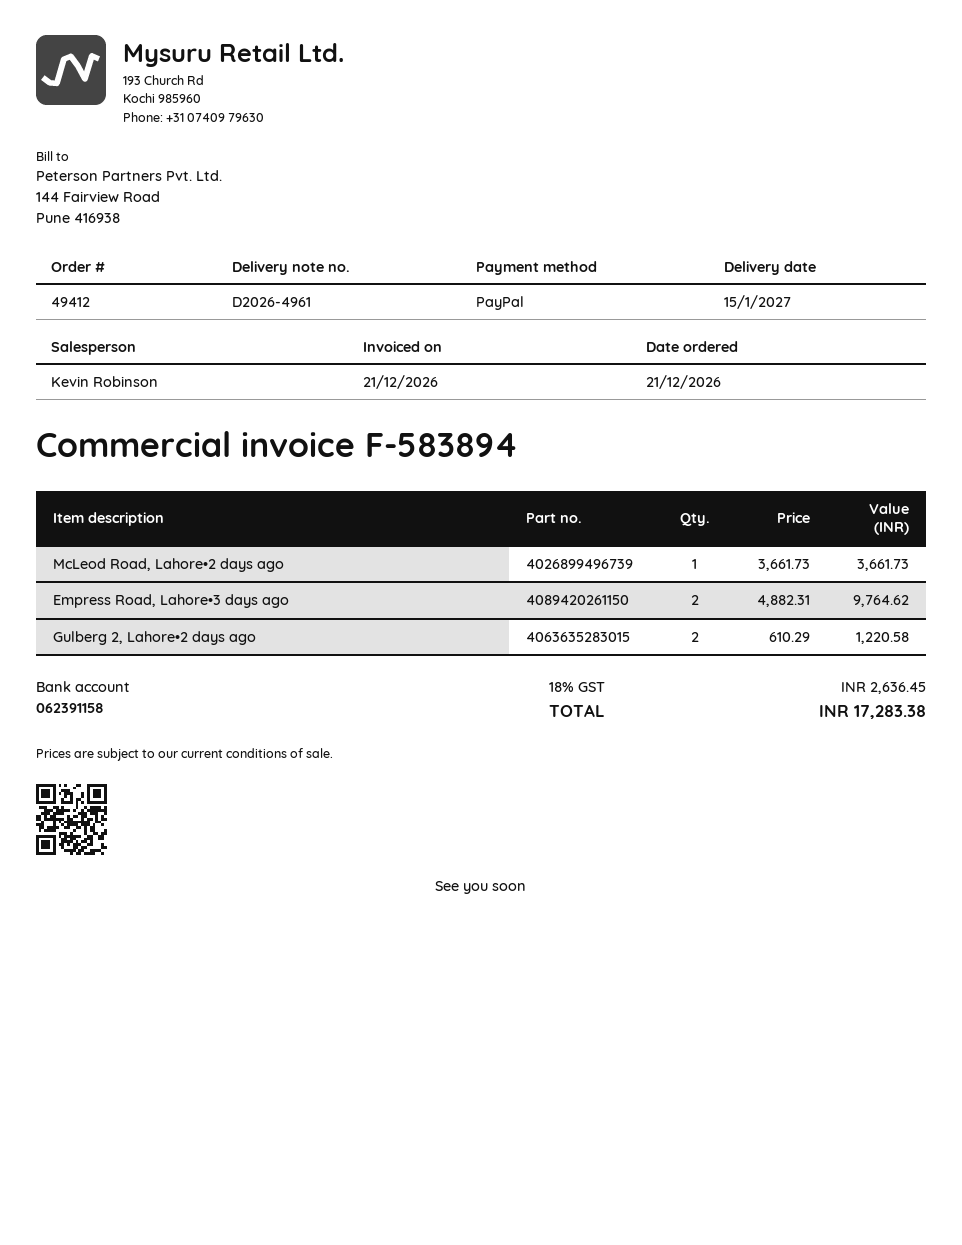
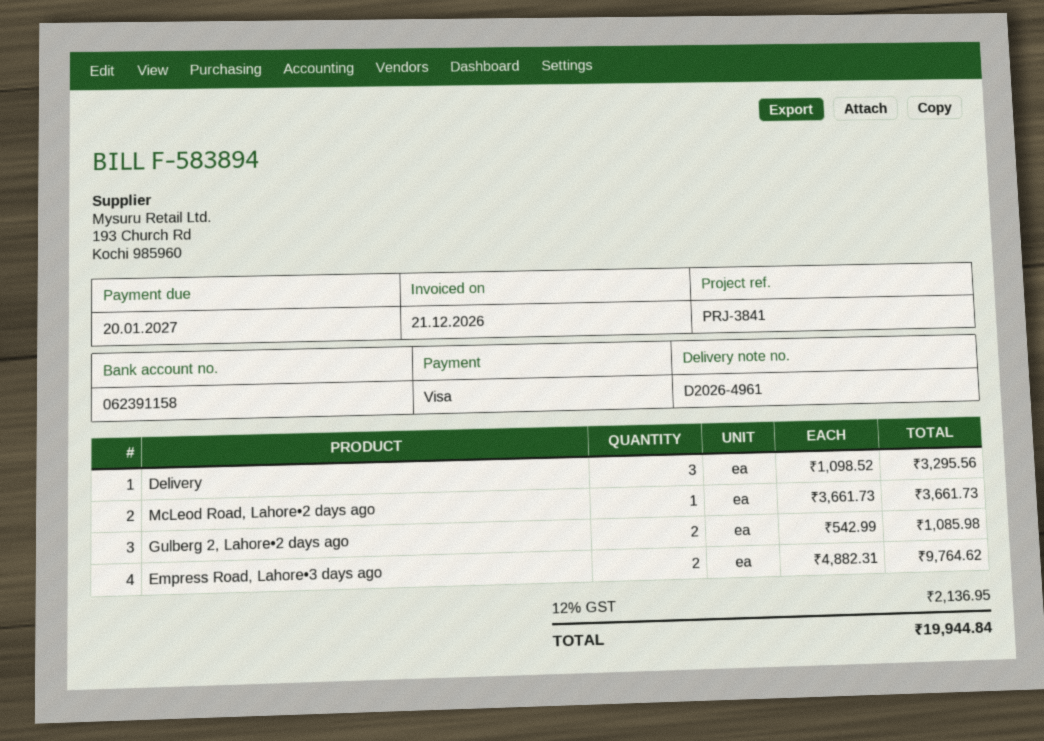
payment method: PayPal -> Visa
Gulberg 2, Lahore•2 days ago: 2 x 610.29 = 1220.58 -> 2 x 542.99 = 1085.98
Delivery: none -> 3 x 1098.52 = 3295.56
tax: 18% = 2636.45 -> 12% = 2136.95
total: 17283.38 -> 19944.84

